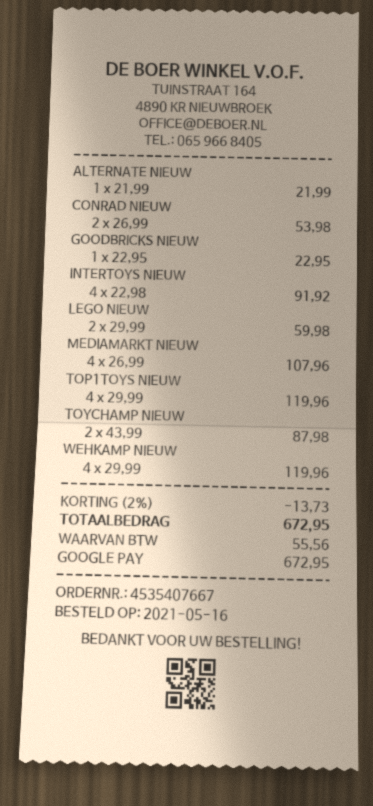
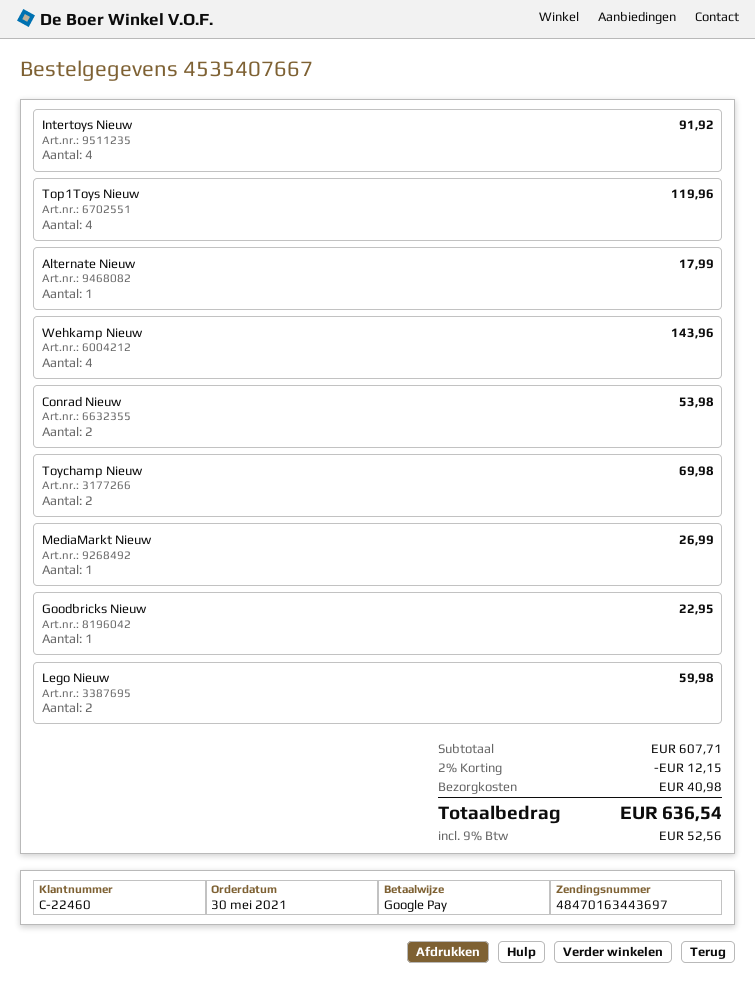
order date: 2021-05-16 -> 2021-05-30
ALTERNATE NIEUW: 1 for 21.99 -> 1 for 17.99
MEDIAMARKT NIEUW: 4 for 107.96 -> 1 for 26.99
TOYCHAMP NIEUW: 2 for 87.98 -> 2 for 69.98
WEHKAMP NIEUW: 4 for 119.96 -> 4 for 143.96
discount: 2% = 13.73 -> 2% = 12.15
shipping: none -> 40.98
tax: 55.56 -> 52.56
total: 672.95 -> 636.54

